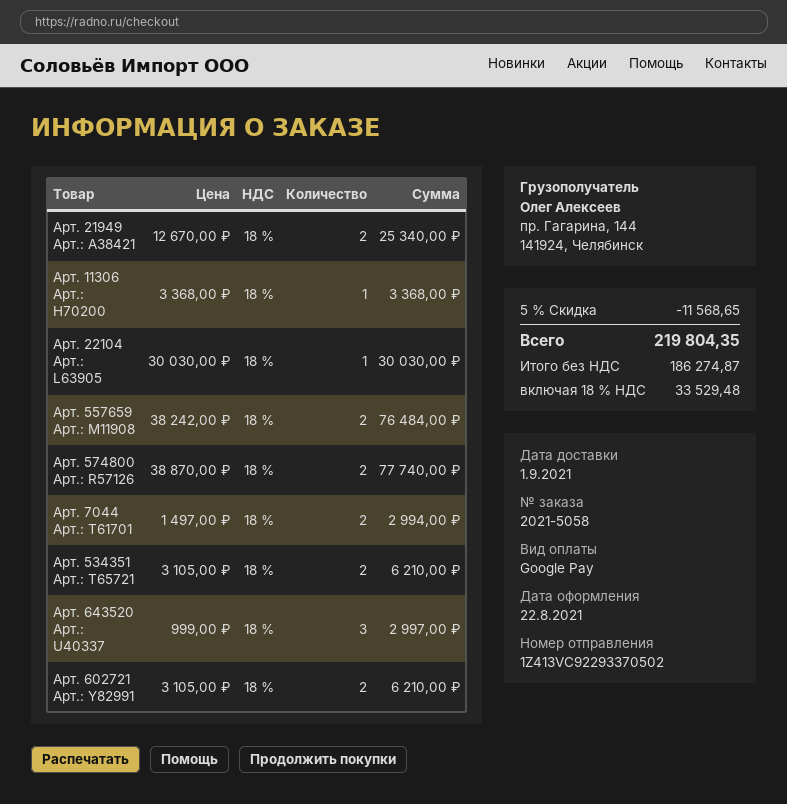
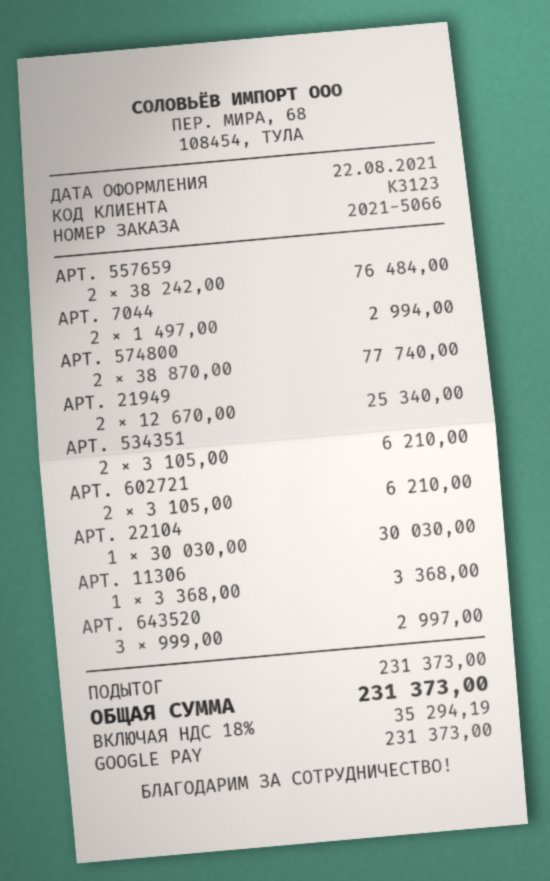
order number: 2021-5058 -> 2021-5066
discount: 5% = 11568.65 -> none
tax: 18% = 33529.48 -> 18% = 35294.19
total: 219804.35 -> 231373.00

